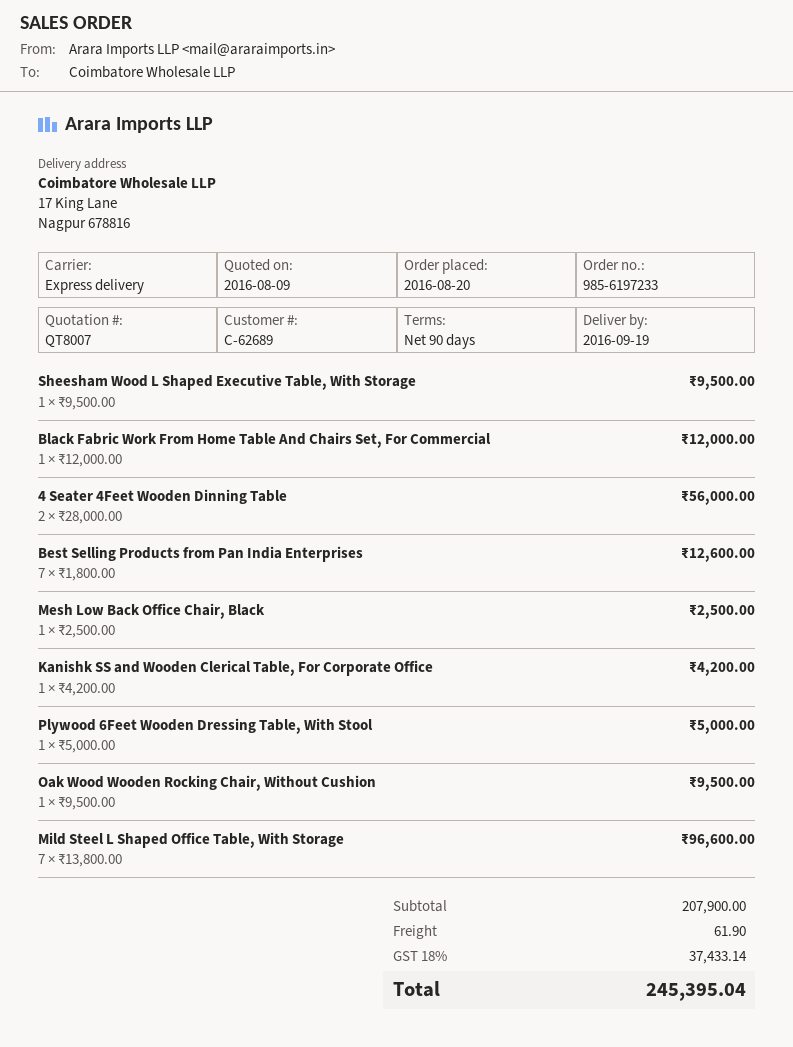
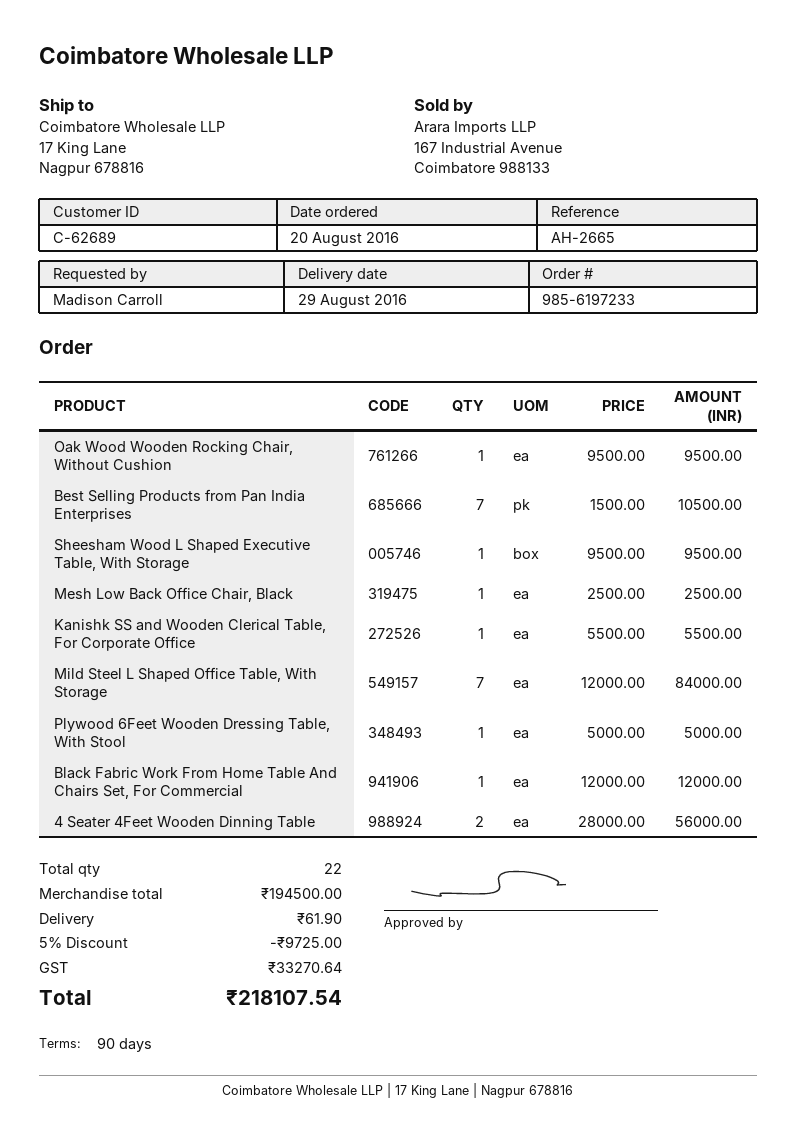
delivery date: 2016-09-19 -> 2016-08-29
Best Selling Products from Pan India Enterprises: 7 x 1800.00 = 12600.00 -> 7 x 1500.00 = 10500.00
Kanishk SS and Wooden Clerical Table, For Corporate Office: 1 x 4200.00 = 4200.00 -> 1 x 5500.00 = 5500.00
Mild Steel L Shaped Office Table, With Storage: 7 x 13800.00 = 96600.00 -> 7 x 12000.00 = 84000.00
subtotal: 207900.00 -> 194500.00
discount: none -> 5% = 9725.00
tax: 37433.14 -> 33270.64
total: 245395.04 -> 218107.54

